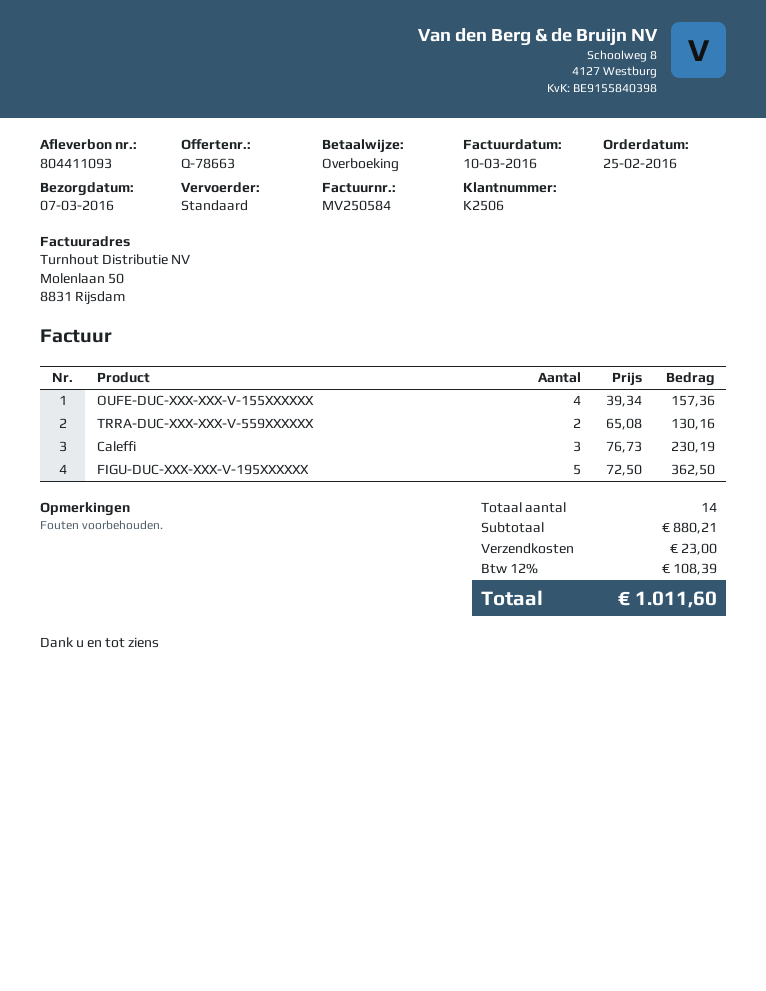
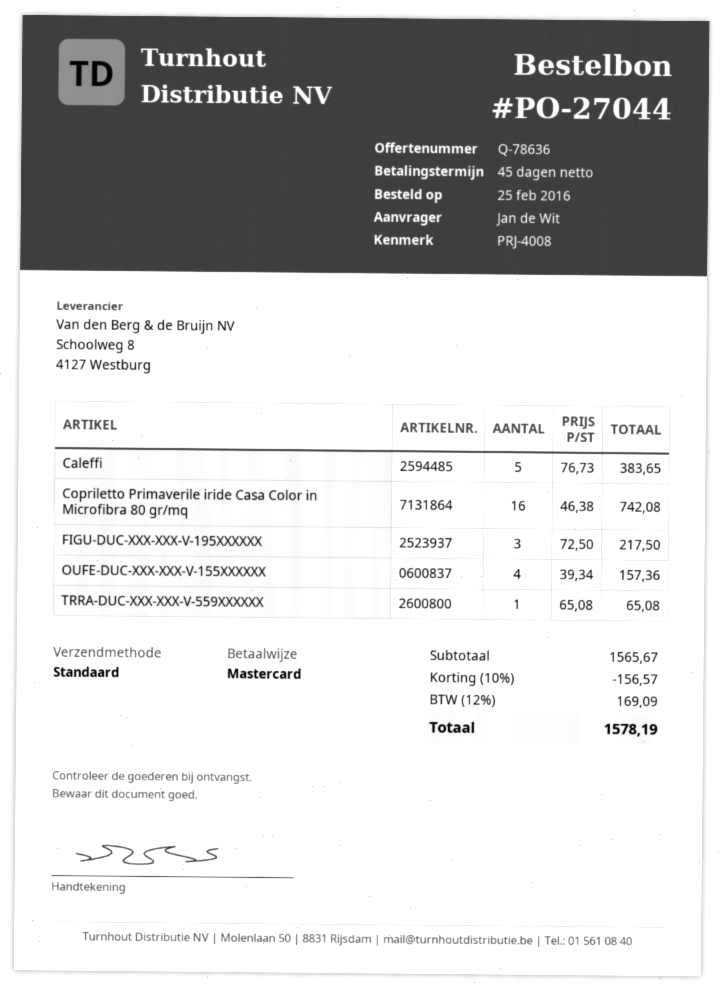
quote number: Q-78663 -> Q-78636
payment method: bank transfer -> Mastercard
TRRA-DUC-XXX-XXX-V-559XXXXXX: 2 x 65.08 = 130.16 -> 1 x 65.08 = 65.08
Caleffi: 3 x 76.73 = 230.19 -> 5 x 76.73 = 383.65
FIGU-DUC-XXX-XXX-V-195XXXXXX: 5 x 72.50 = 362.50 -> 3 x 72.50 = 217.50
Copriletto Primaverile iride Casa Color in Microfibra 80 gr/mq: none -> 16 x 46.38 = 742.08
subtotal: 880.21 -> 1565.67
discount: none -> 10% = 156.57
shipping: 23.00 -> none
tax: 12% = 108.39 -> 12% = 169.09
total: 1011.60 -> 1578.19

